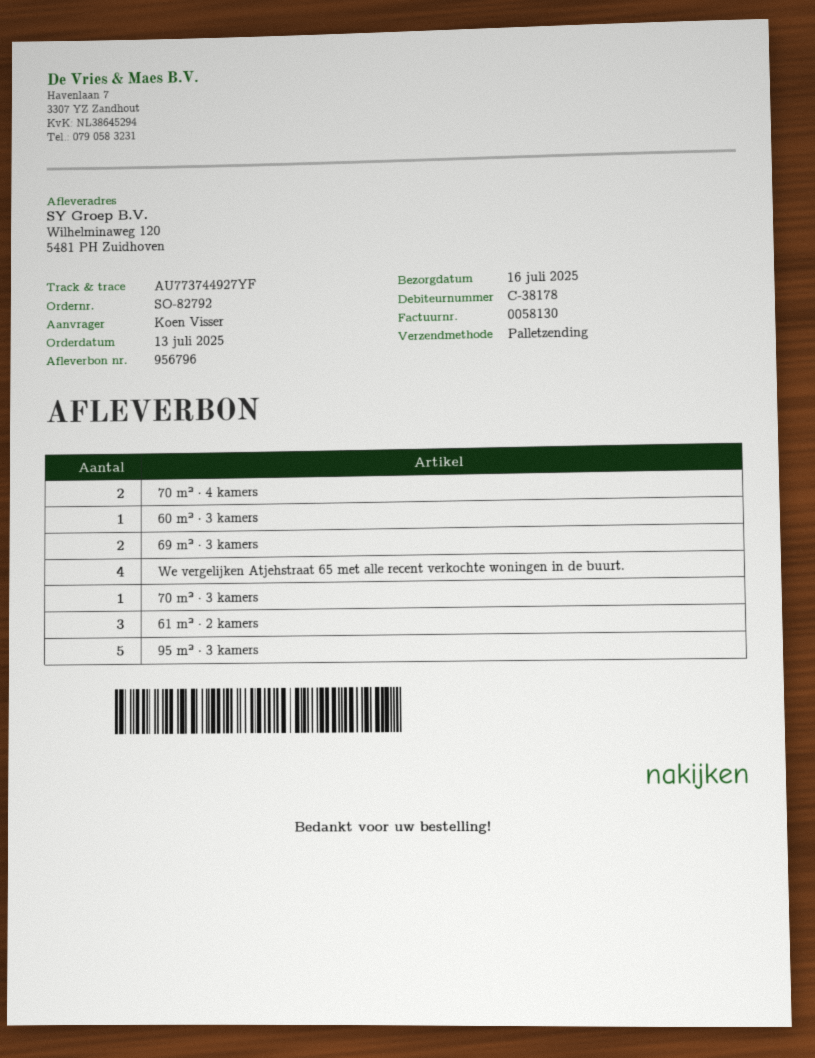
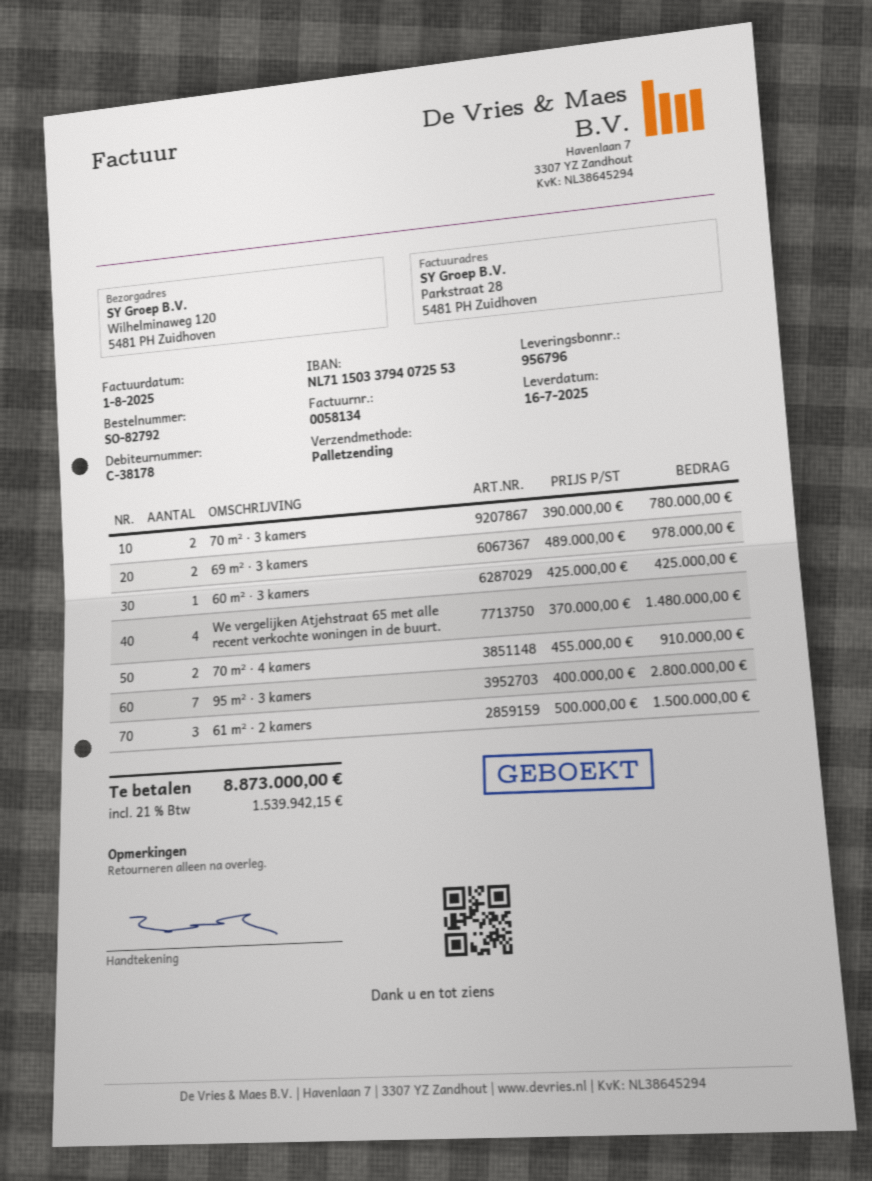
invoice number: 0058130 -> 0058134
70 m² · 3 kamers: 1 -> 2
95 m² · 3 kamers: 5 -> 7

